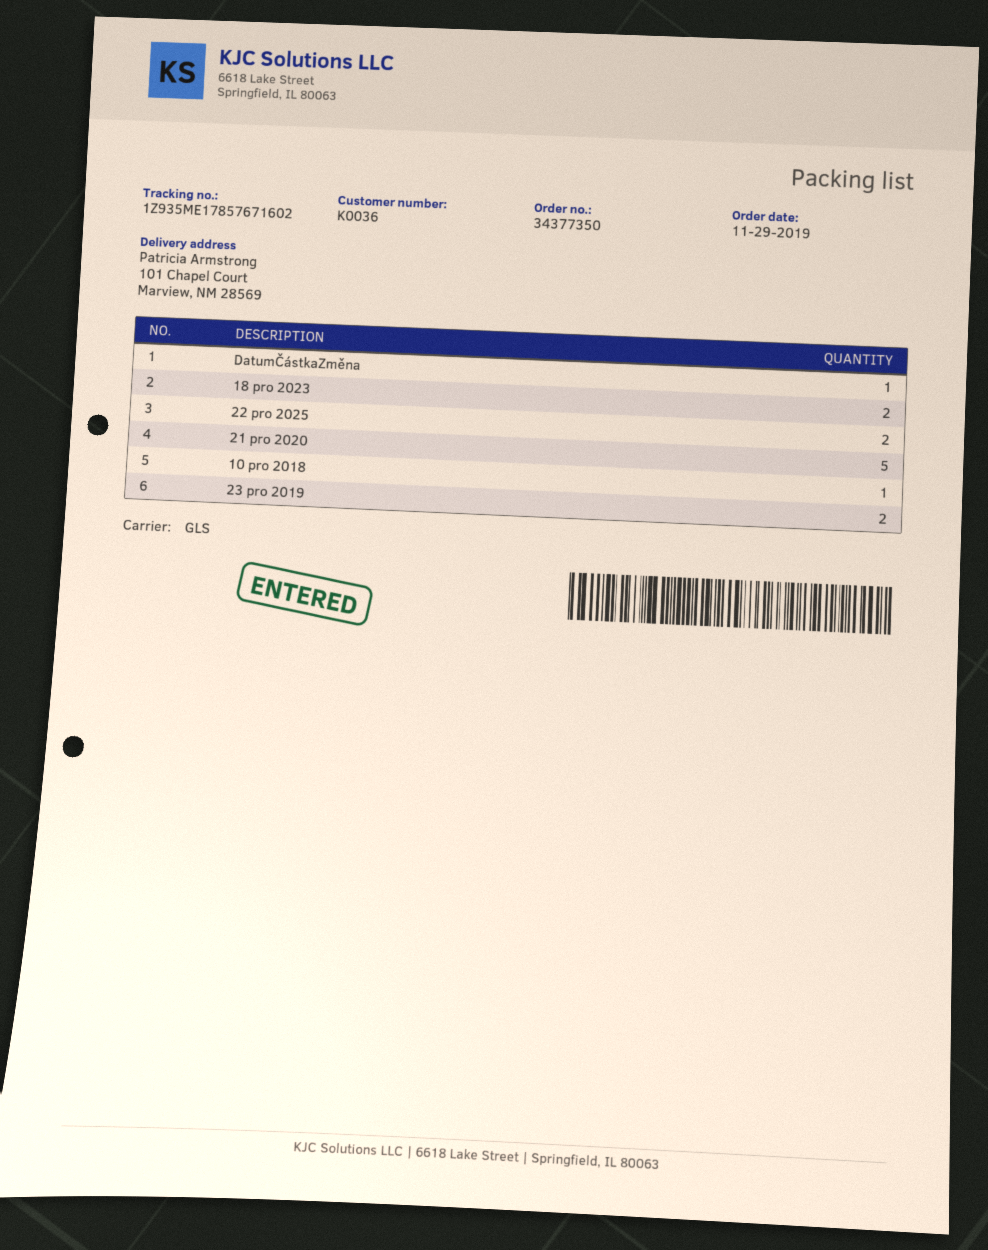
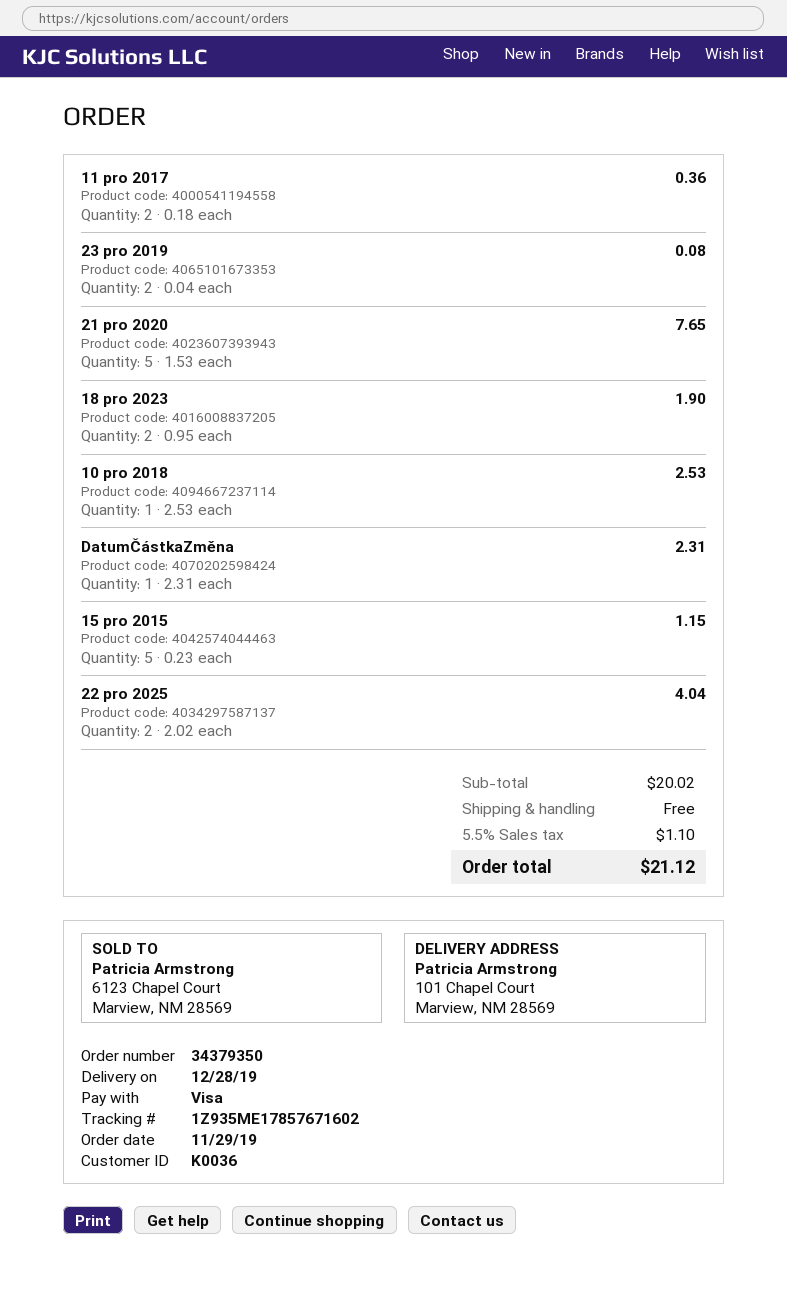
order number: 34377350 -> 34379350
11 pro 2017: none -> 2
15 pro 2015: none -> 5

